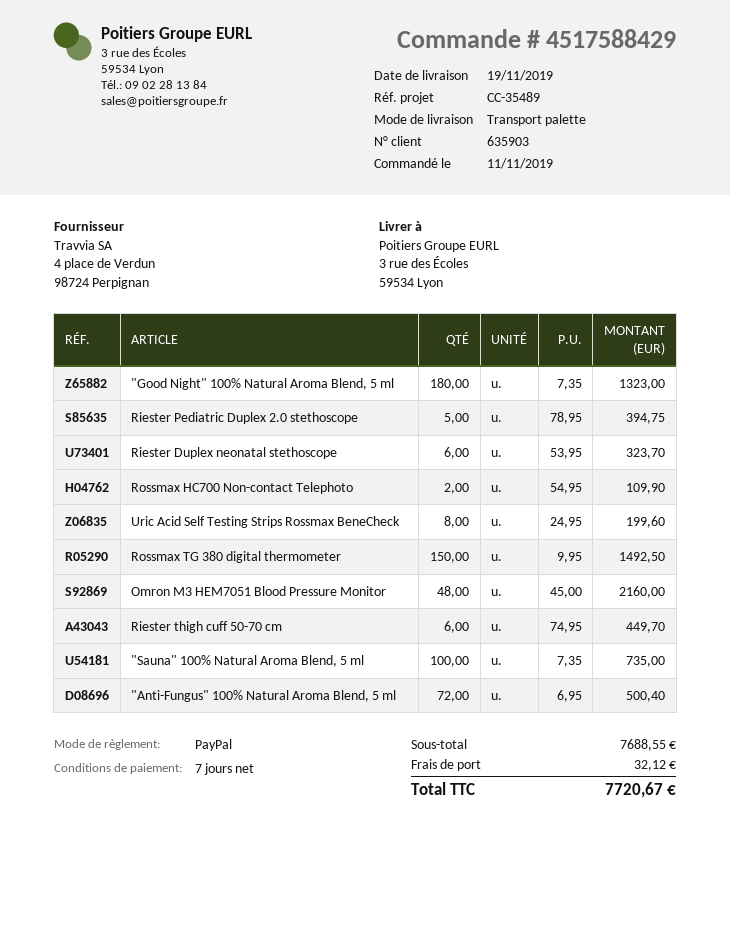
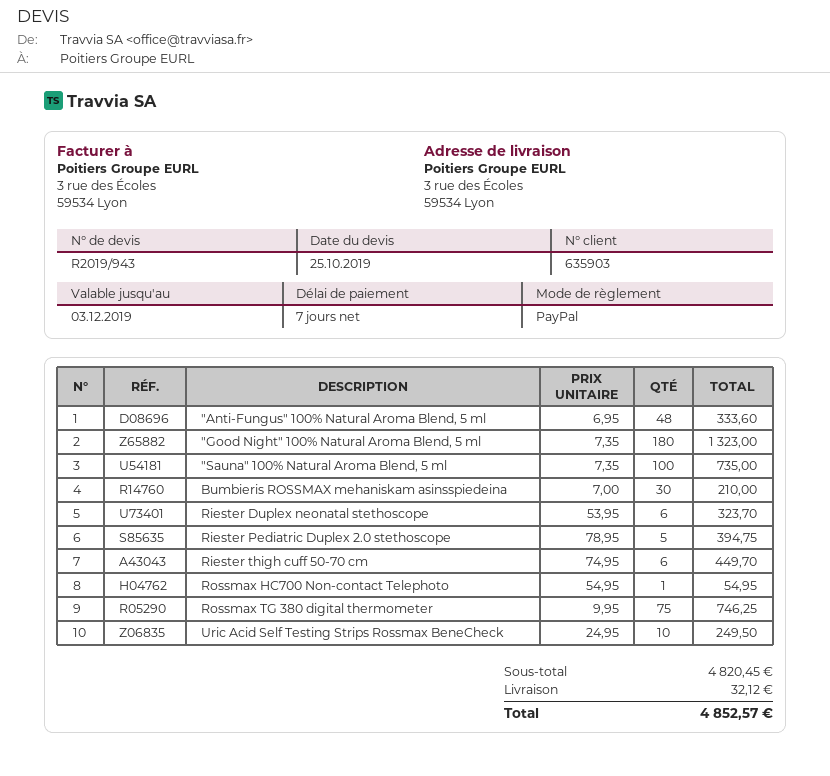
Rossmax HC700 Non-contact Telephoto: 2 x 54.95 = 109.90 -> 1 x 54.95 = 54.95
Uric Acid Self Testing Strips Rossmax BeneCheck: 8 x 24.95 = 199.60 -> 10 x 24.95 = 249.50
Rossmax TG 380 digital thermometer: 150 x 9.95 = 1492.50 -> 75 x 9.95 = 746.25
Omron M3 HEM7051 Blood Pressure Monitor: 48 x 45.00 = 2160.00 -> none
"Anti-Fungus" 100% Natural Aroma Blend, 5 ml: 72 x 6.95 = 500.40 -> 48 x 6.95 = 333.60
Bumbieris ROSSMAX mehaniskam asinsspiedeina: none -> 30 x 7.00 = 210.00
subtotal: 7688.55 -> 4820.45
total: 7720.67 -> 4852.57

